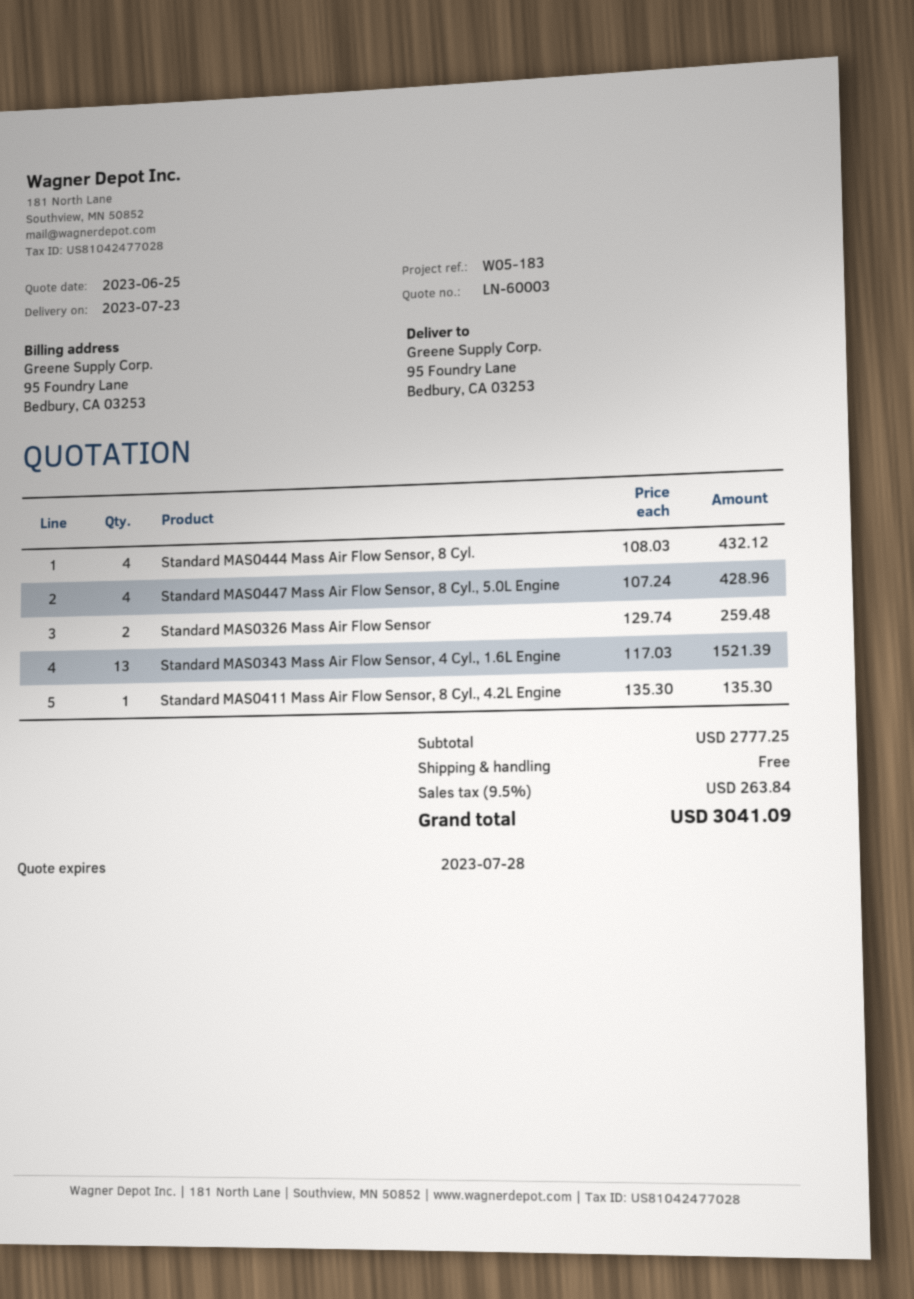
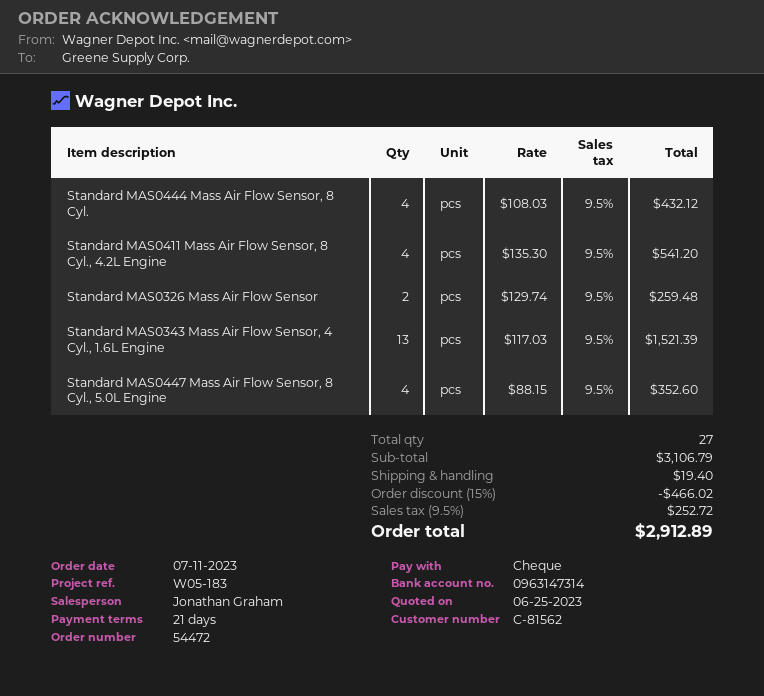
Standard MAS0447 Mass Air Flow Sensor, 8 Cyl., 5.0L Engine: 4 x 107.24 = 428.96 -> 4 x 88.15 = 352.60
Standard MAS0411 Mass Air Flow Sensor, 8 Cyl., 4.2L Engine: 1 x 135.30 = 135.30 -> 4 x 135.30 = 541.20
subtotal: 2777.25 -> 3106.79
discount: none -> 15% = 466.02
shipping: 0.00 -> 19.40
tax: 9.5% = 263.84 -> 9.5% = 252.72
total: 3041.09 -> 2912.89

